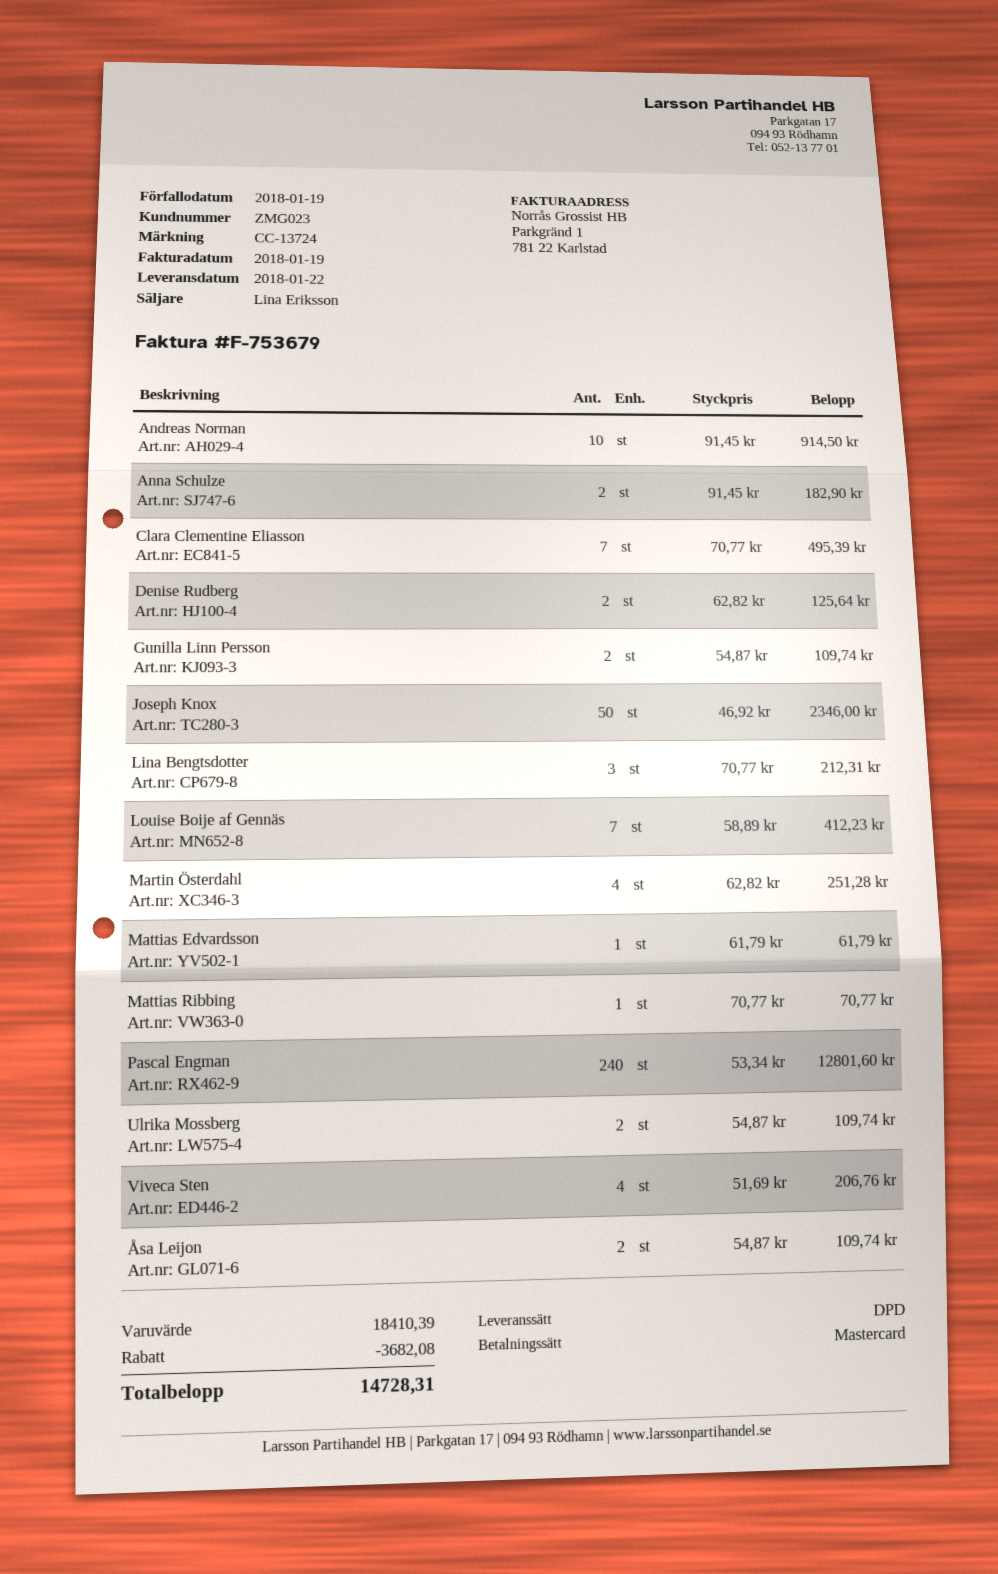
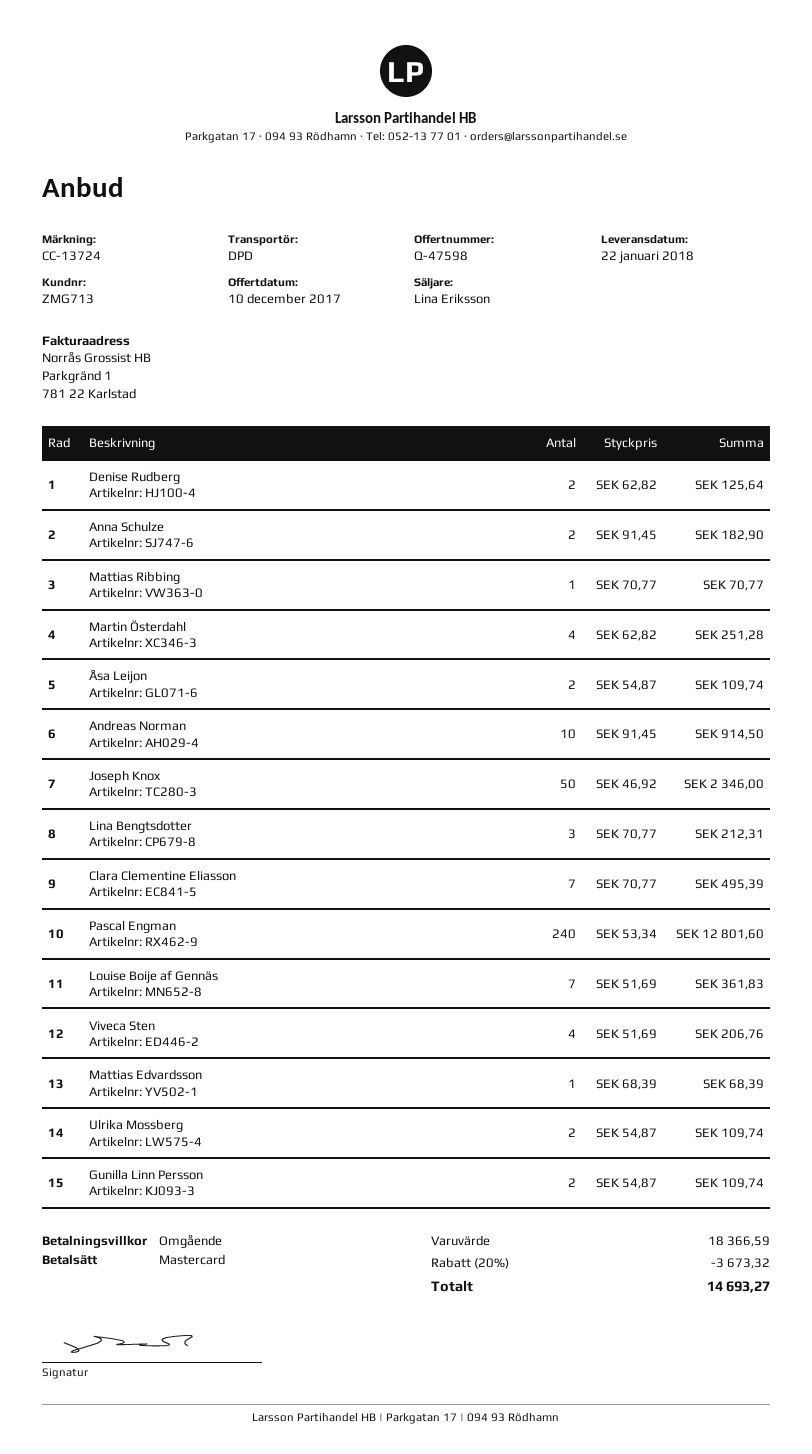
customer number: ZMG023 -> ZMG713
Louise Boije af Gennäs: 7 x 58.89 = 412.23 -> 7 x 51.69 = 361.83
Mattias Edvardsson: 1 x 61.79 = 61.79 -> 1 x 68.39 = 68.39
subtotal: 18410.39 -> 18366.59
discount: 3682.08 -> 3673.32
total: 14728.31 -> 14693.27

